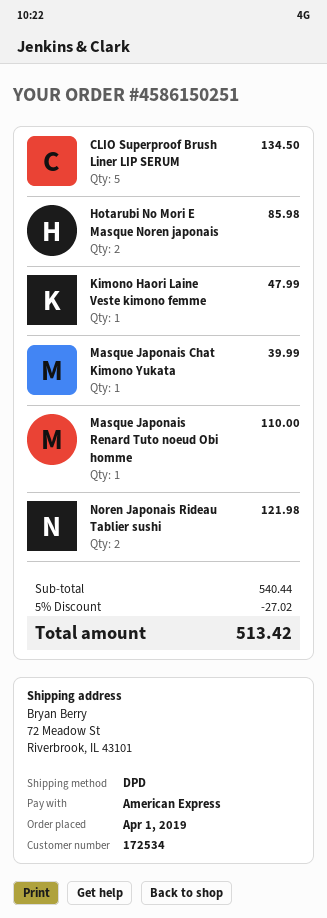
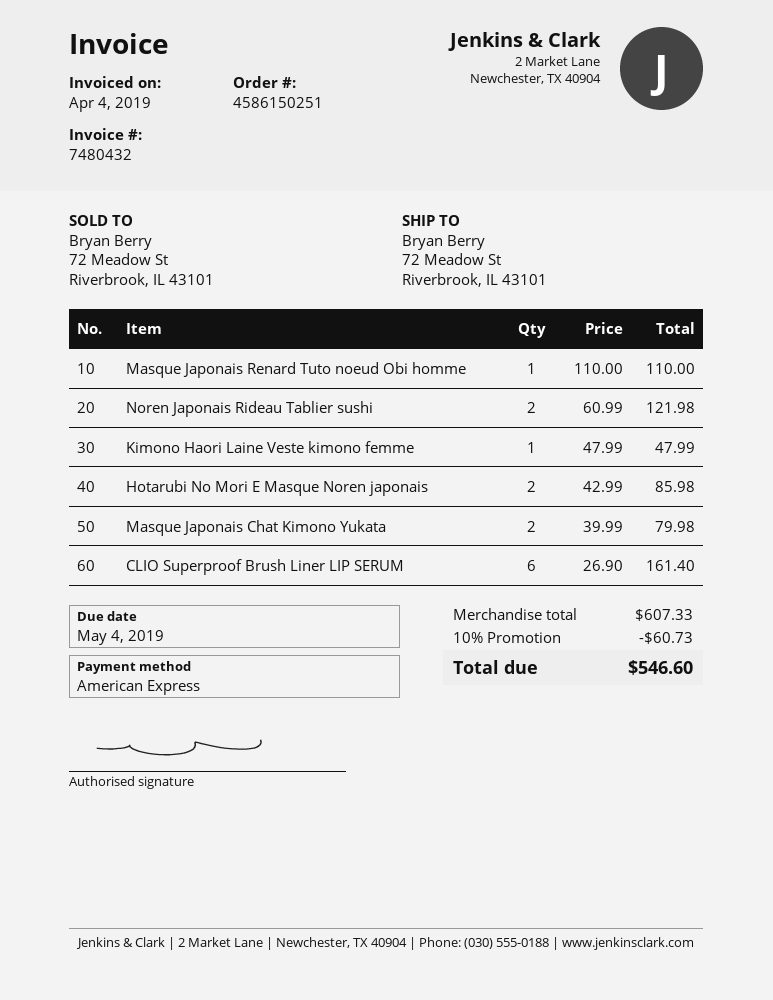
CLIO Superproof Brush Liner LIP SERUM: 5 for 134.50 -> 6 for 161.40
Masque Japonais Chat Kimono Yukata: 1 for 39.99 -> 2 for 79.98
subtotal: 540.44 -> 607.33
discount: 5% = 27.02 -> 10% = 60.73
total: 513.42 -> 546.60

